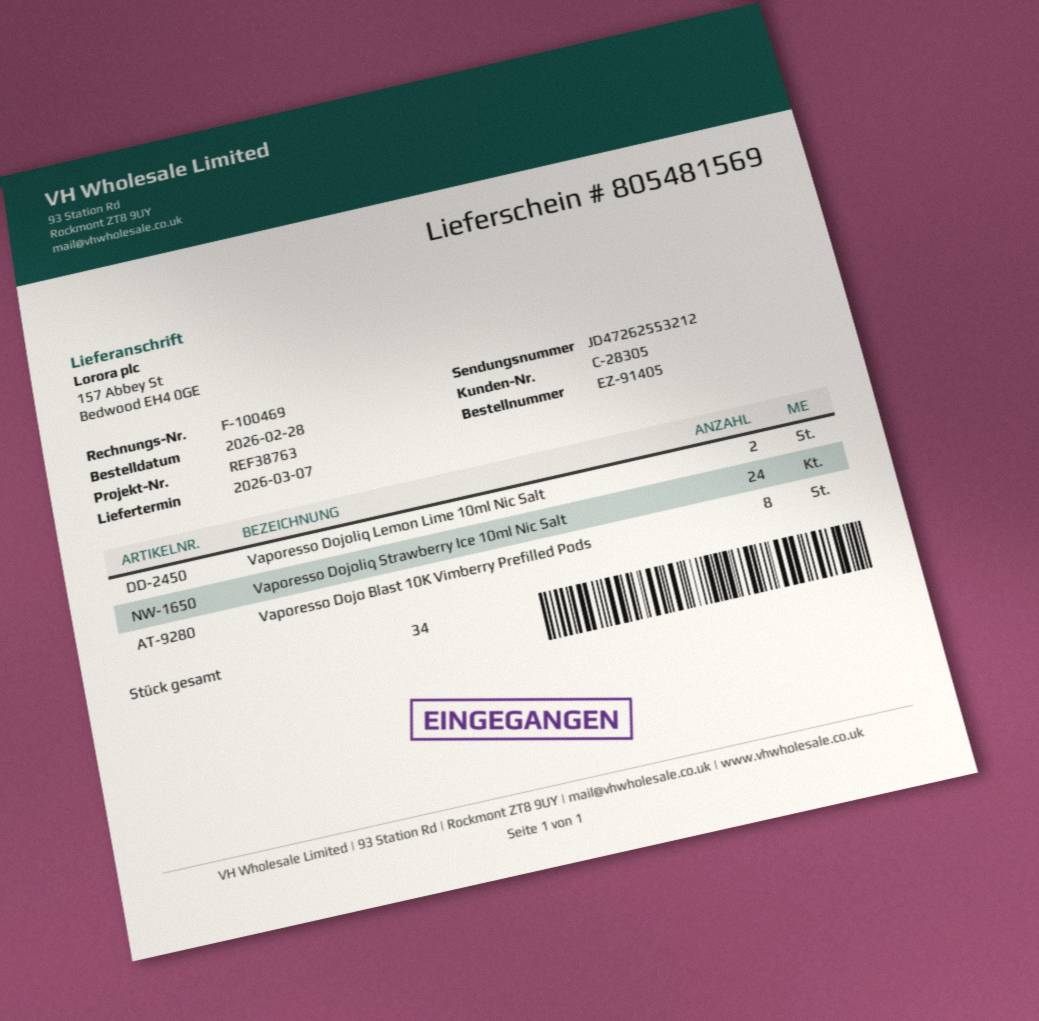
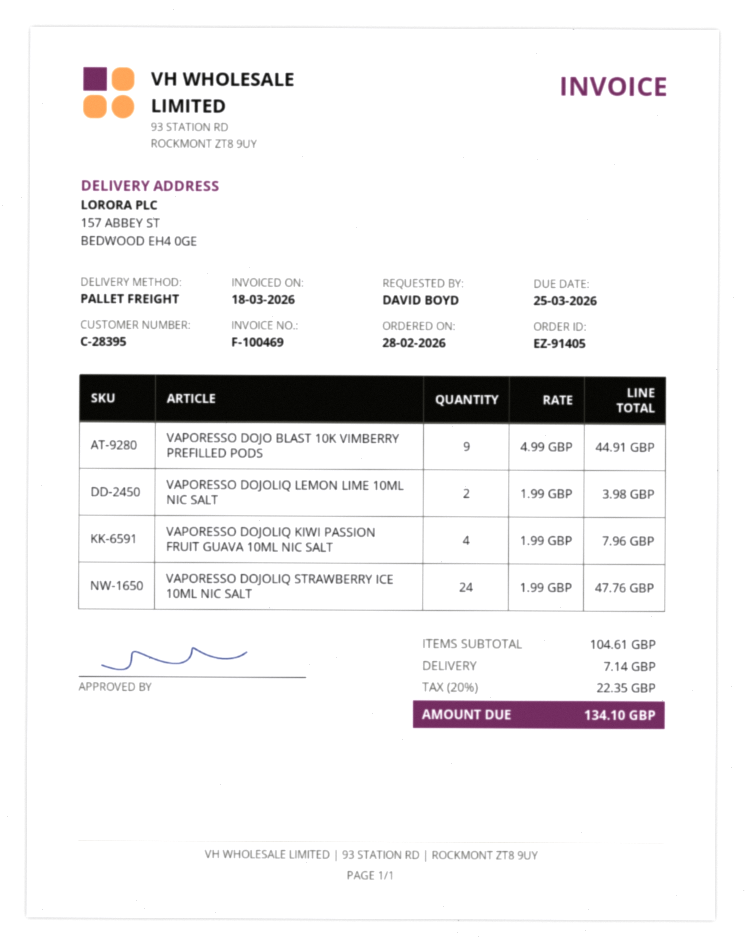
customer number: C-28305 -> C-28395
Vaporesso Dojo Blast 10K Vimberry Prefilled Pods: 8 -> 9
VAPORESSO DOJOLIQ KIWI PASSION FRUIT GUAVA 10ML NIC SALT: none -> 4

